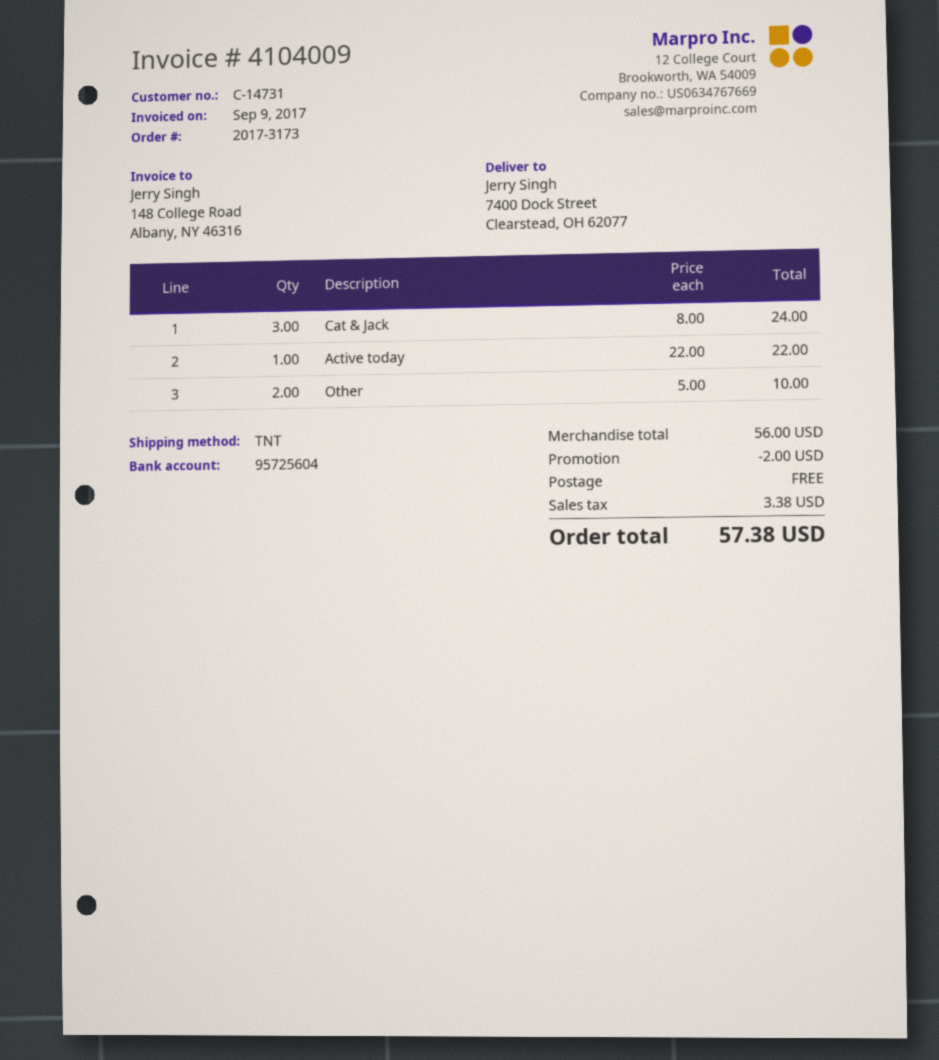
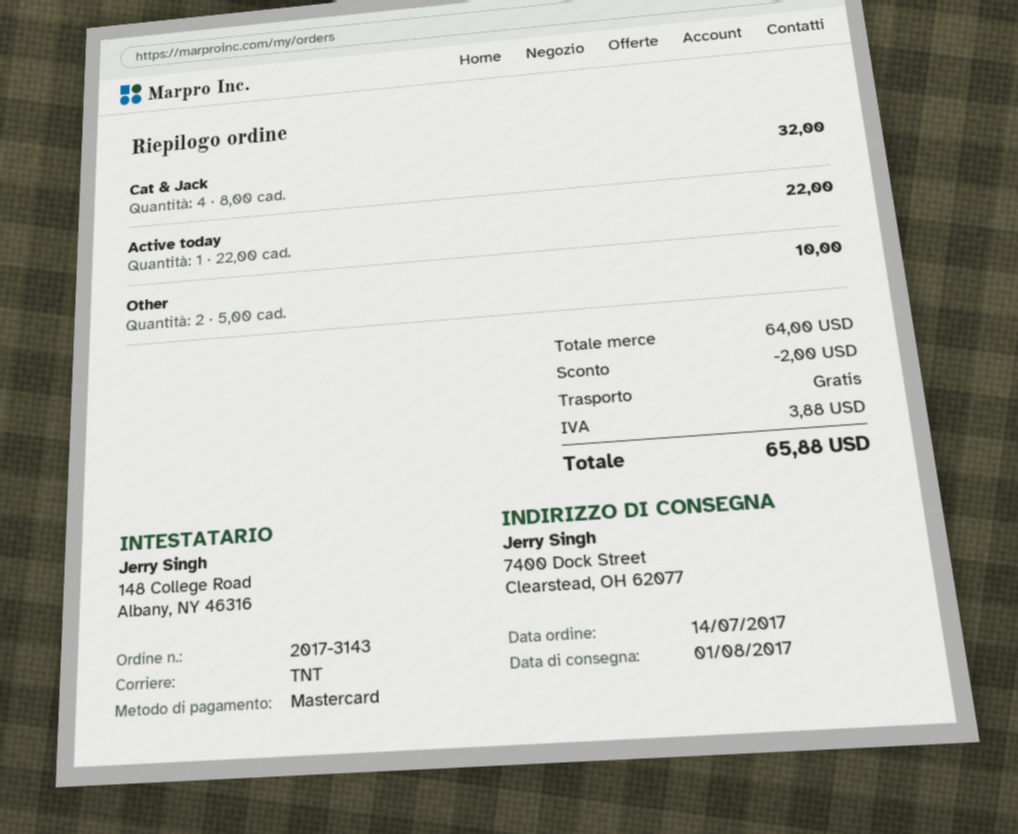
order number: 2017-3173 -> 2017-3143
Cat & Jack: 3 x 8.00 = 24.00 -> 4 x 8.00 = 32.00
subtotal: 56.00 -> 64.00
tax: 3.38 -> 3.88
total: 57.38 -> 65.88

